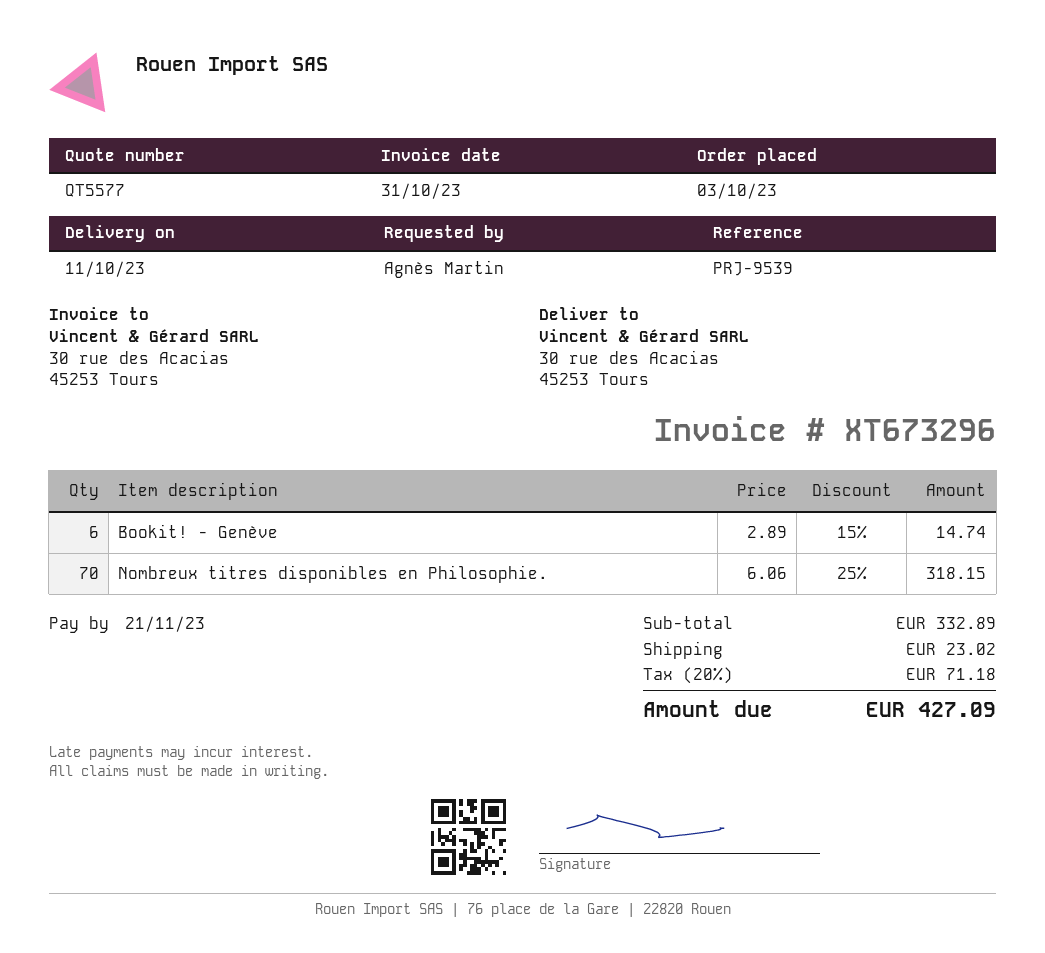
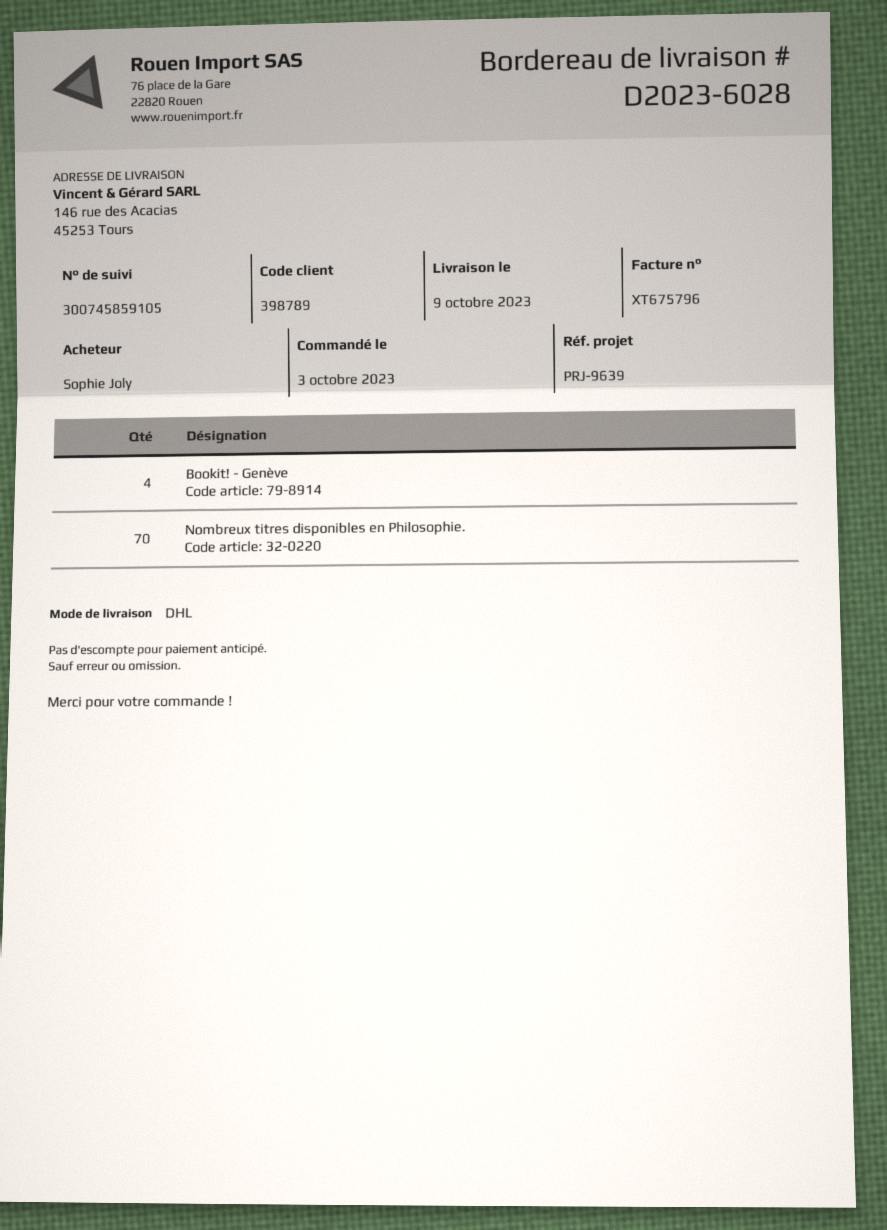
delivery date: 2023-10-11 -> 2023-10-09
invoice number: XT673296 -> XT675796
reference: PRJ-9539 -> PRJ-9639
ordered by: Agnès Martin -> Sophie Joly
ship to: 30 rue des Acacias, 45253 Tours -> 146 rue des Acacias, 45253 Tours
Bookit! - Genève: 6 -> 4

